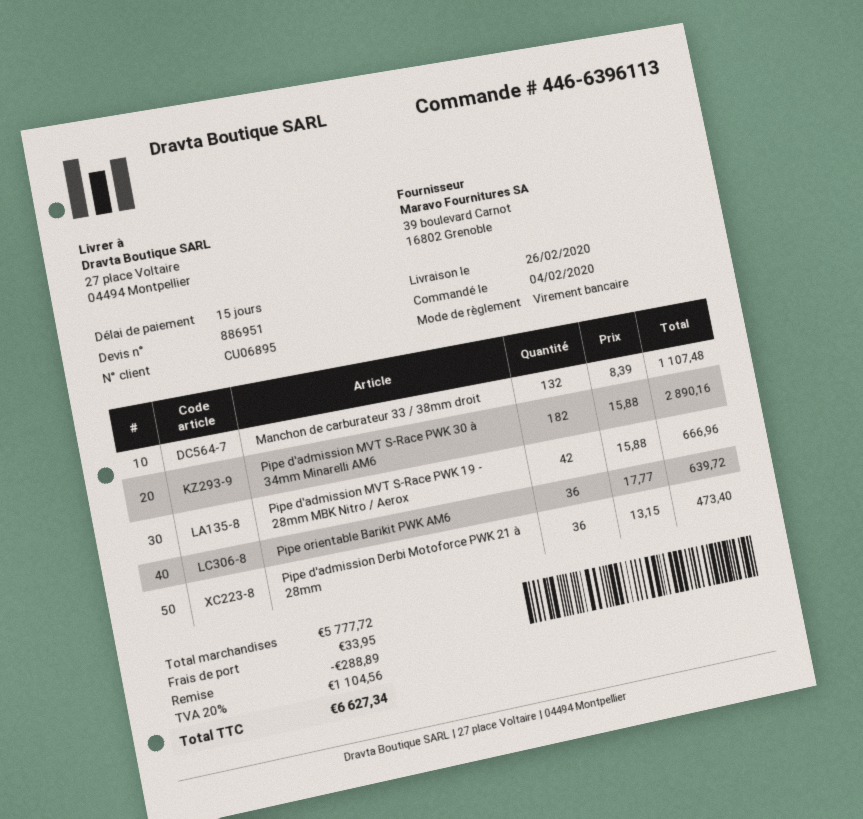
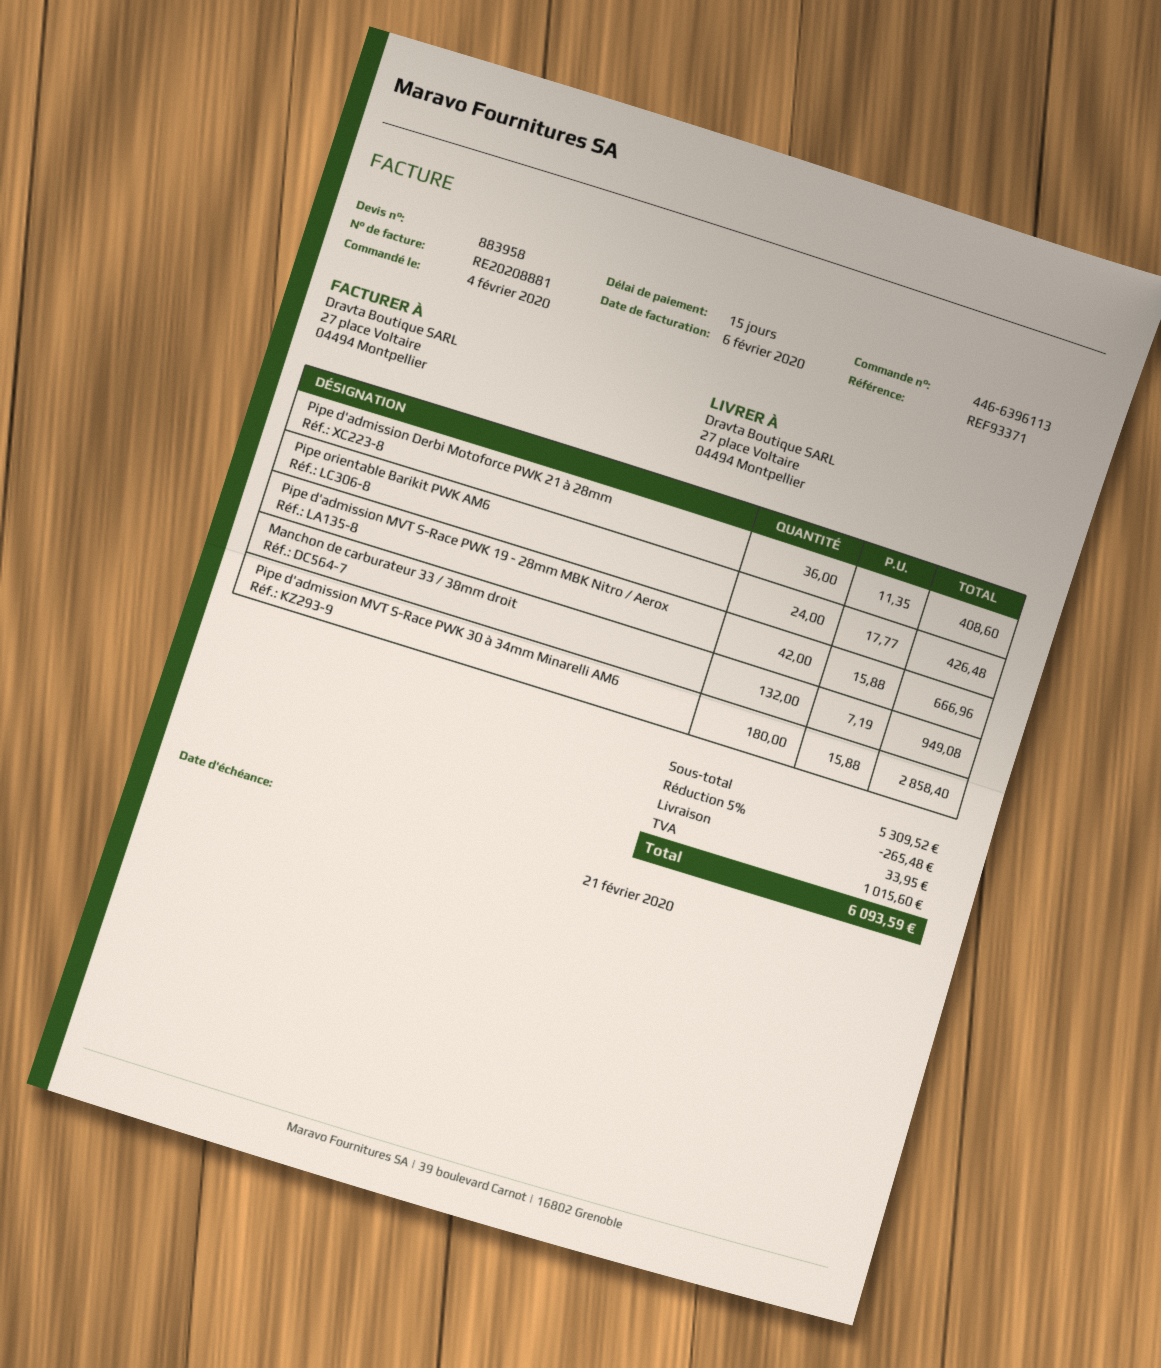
quote number: 886951 -> 883958
Manchon de carburateur 33 / 38mm droit: 132 x 8.39 = 1107.48 -> 132 x 7.19 = 949.08
Pipe d'admission MVT S-Race PWK 30 à 34mm Minarelli AM6: 182 x 15.88 = 2890.16 -> 180 x 15.88 = 2858.40
Pipe orientable Barikit PWK AM6: 36 x 17.77 = 639.72 -> 24 x 17.77 = 426.48
Pipe d'admission Derbi Motoforce PWK 21 à 28mm: 36 x 13.15 = 473.40 -> 36 x 11.35 = 408.60
subtotal: 5777.72 -> 5309.52
discount: 288.89 -> 265.48
tax: 1104.56 -> 1015.60
total: 6627.34 -> 6093.59

